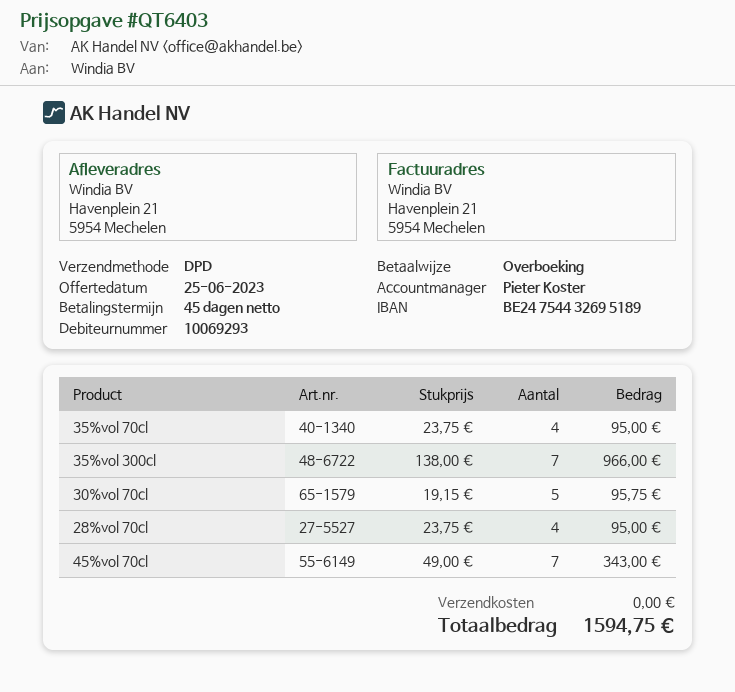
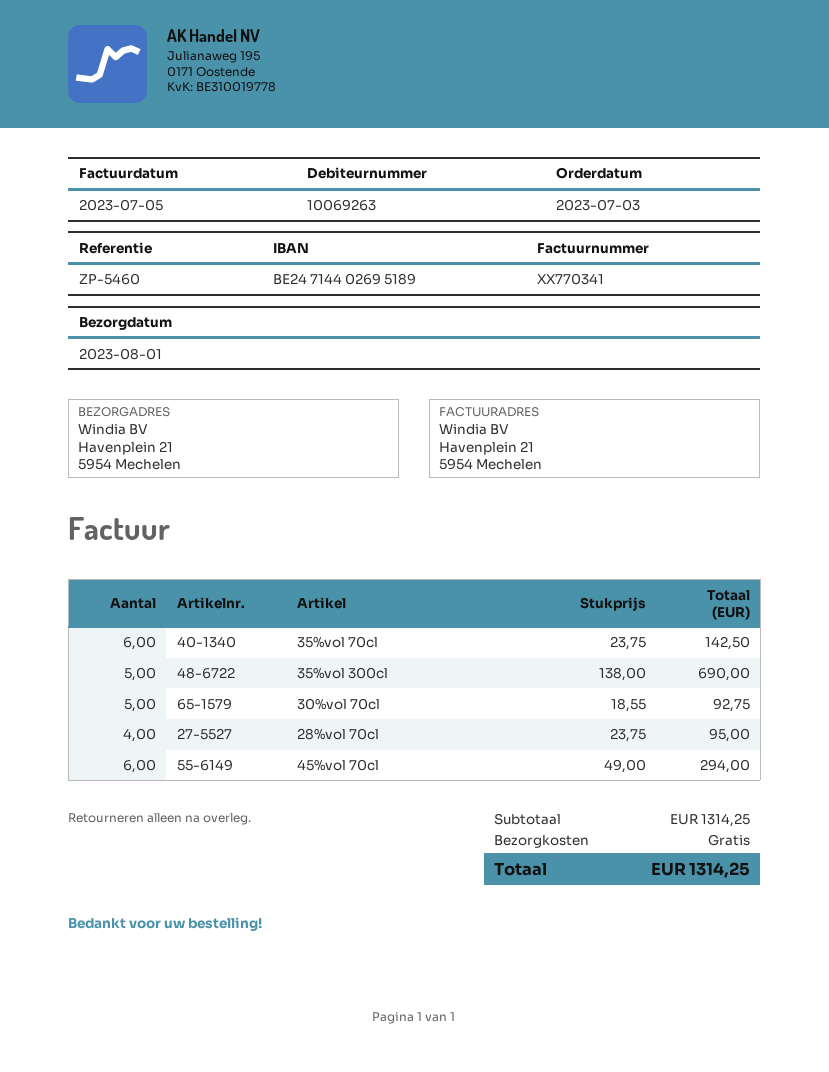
customer number: 10069293 -> 10069263
bank account: BE24754432695189 -> BE24714402695189
35%vol 70cl: 4 x 23.75 = 95.00 -> 6 x 23.75 = 142.50
35%vol 300cl: 7 x 138.00 = 966.00 -> 5 x 138.00 = 690.00
30%vol 70cl: 5 x 19.15 = 95.75 -> 5 x 18.55 = 92.75
45%vol 70cl: 7 x 49.00 = 343.00 -> 6 x 49.00 = 294.00
total: 1594.75 -> 1314.25

